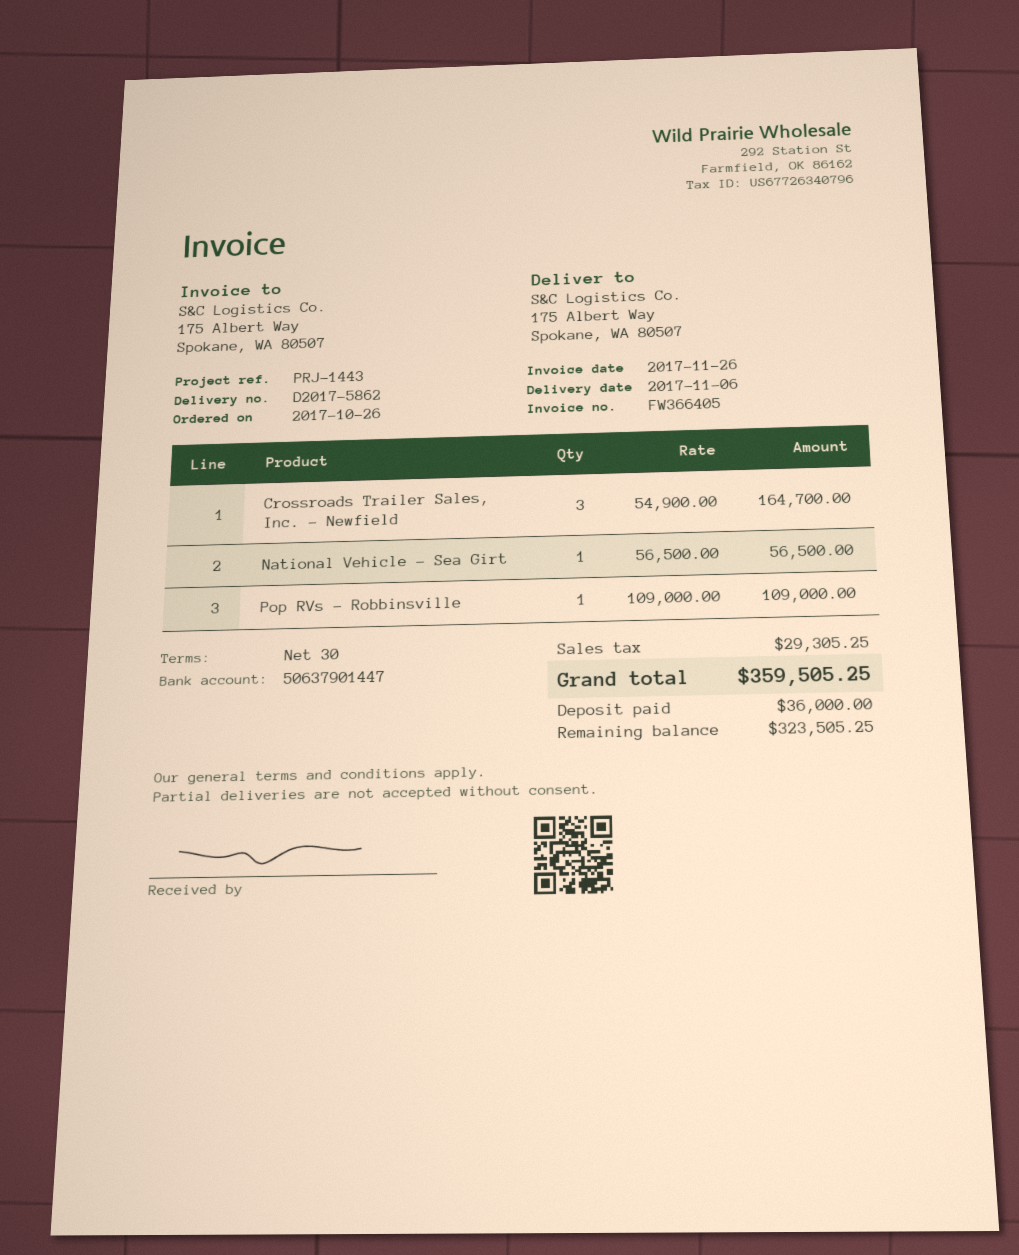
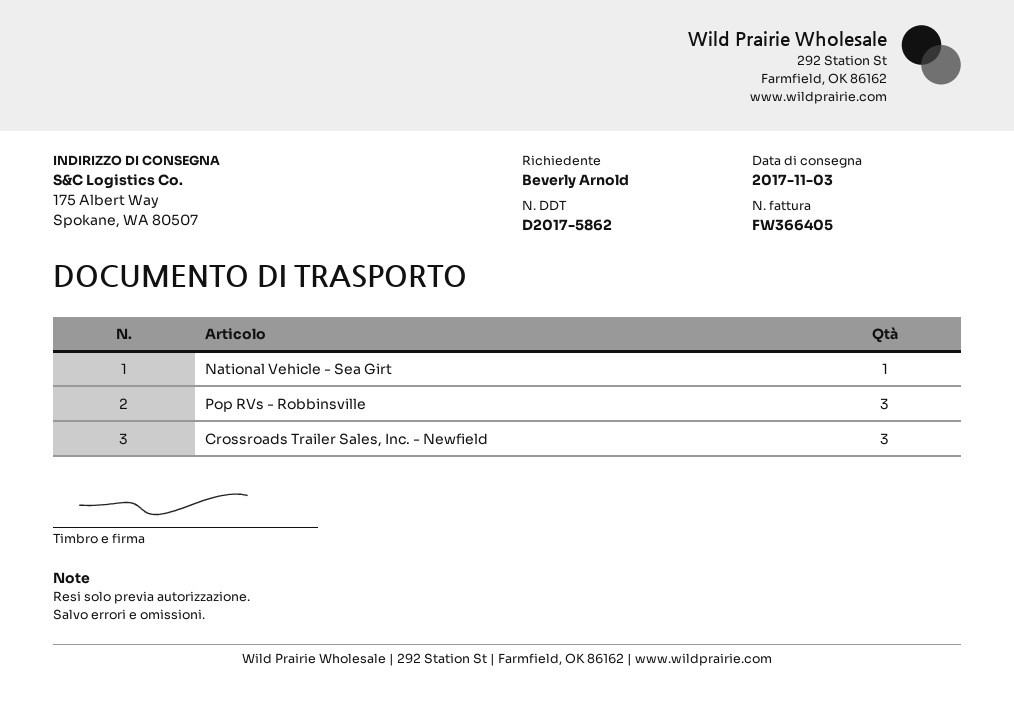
delivery date: 2017-11-06 -> 2017-11-03
Pop RVs - Robbinsville: 1 -> 3

